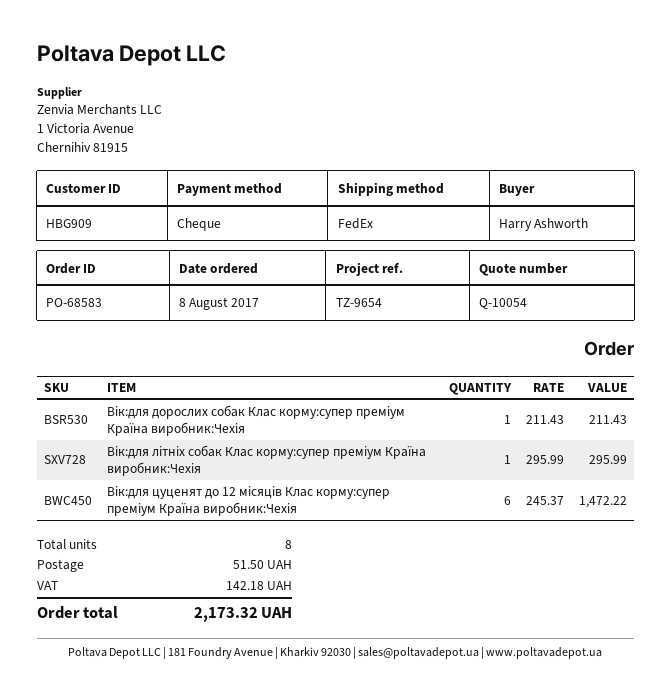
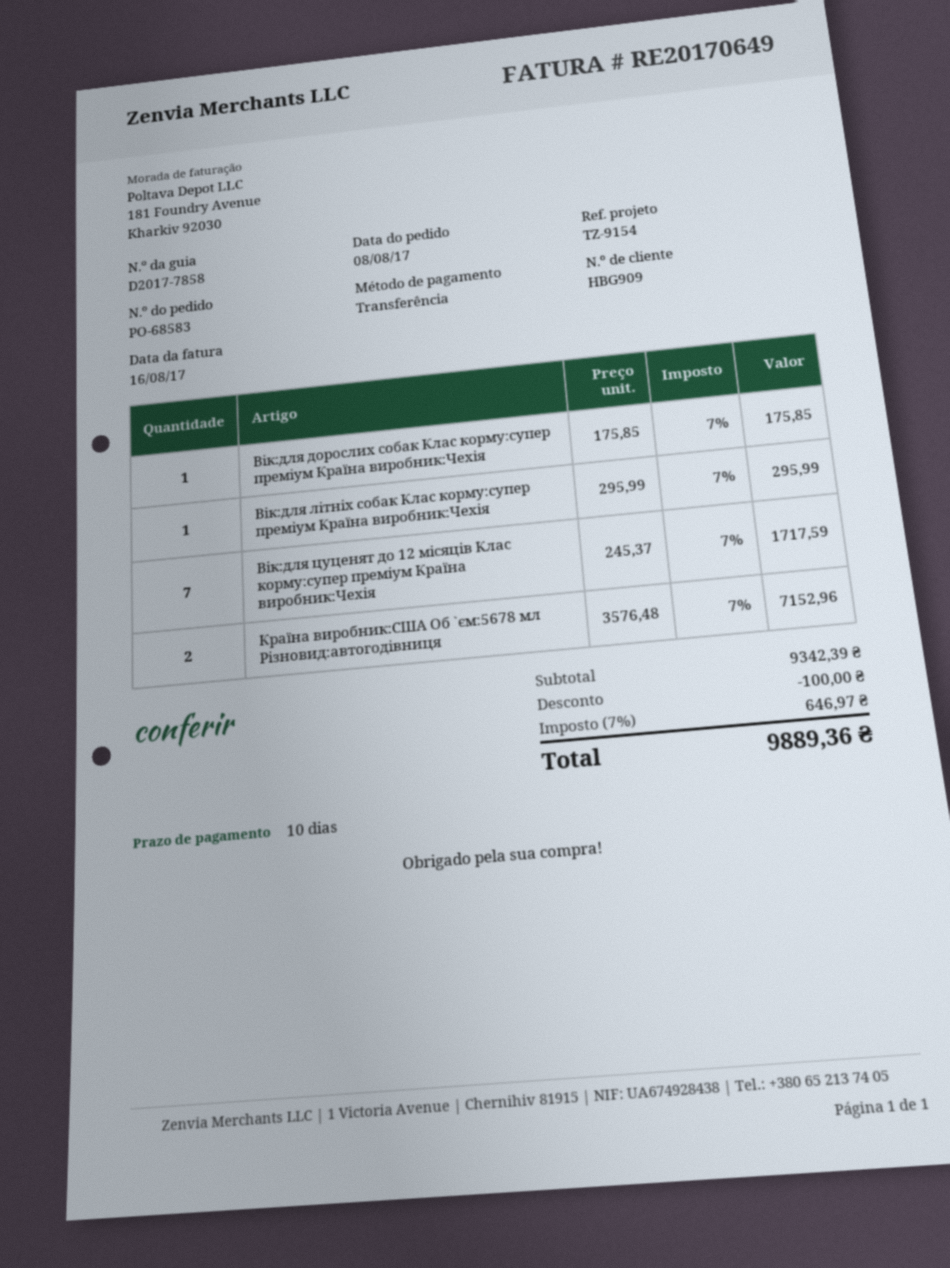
reference: TZ-9654 -> TZ-9154
payment method: cheque -> bank transfer
Вік:для дорослих собак Клас корму:супер преміум Країна виробник:Чехія: 1 x 211.43 = 211.43 -> 1 x 175.85 = 175.85
Вік:для цуценят до 12 місяців Клас корму:супер преміум Країна виробник:Чехія: 6 x 245.37 = 1472.22 -> 7 x 245.37 = 1717.59
Країна виробник:США Об `єм:5678 мл Різновид:автогодівниця: none -> 2 x 3576.48 = 7152.96
discount: none -> 100.00
shipping: 51.50 -> none
tax: 142.18 -> 646.97
total: 2173.32 -> 9889.36

